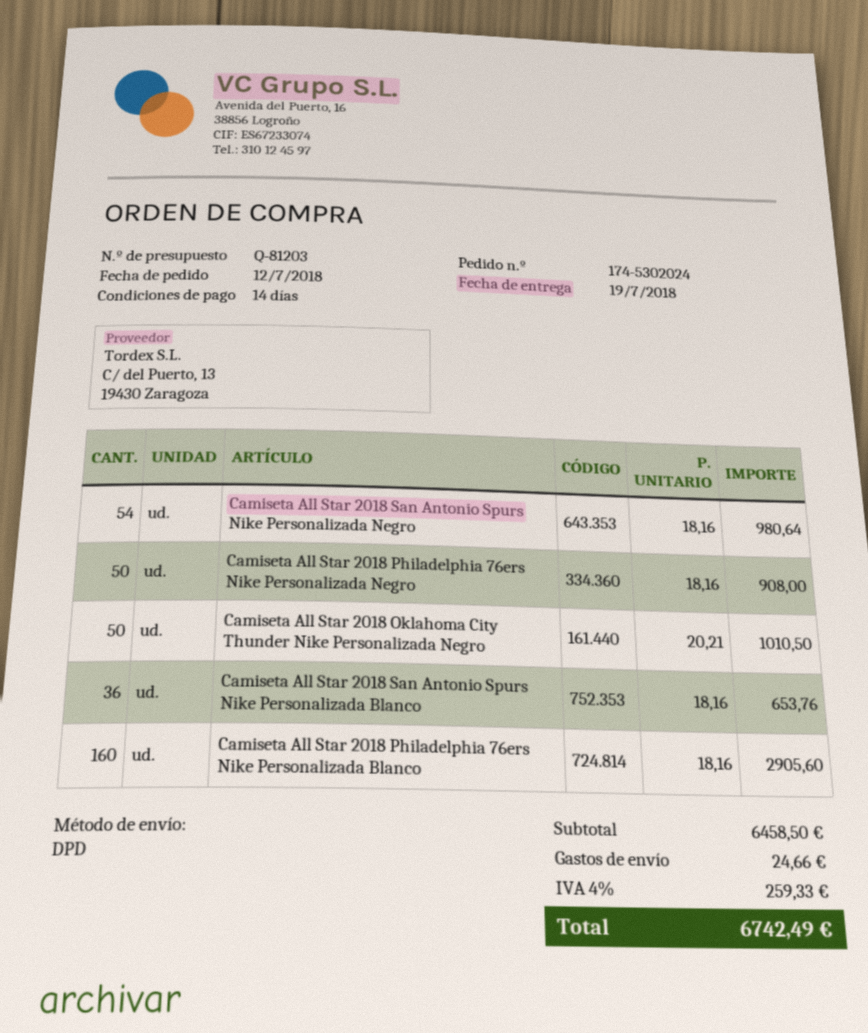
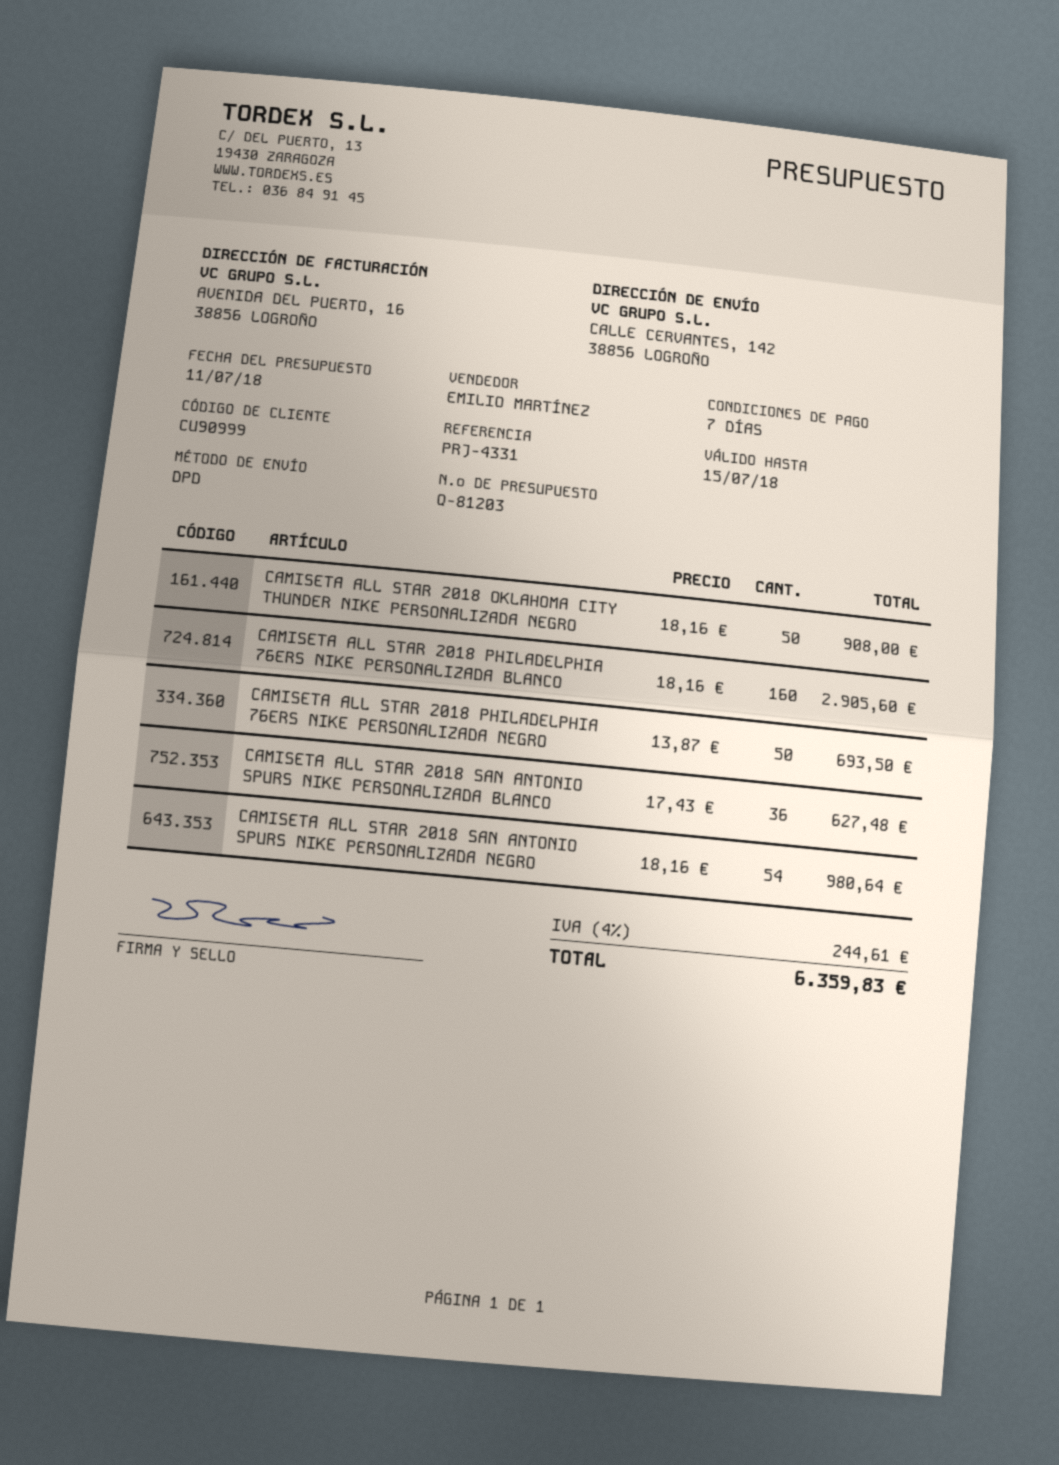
payment terms: 14 days -> 7 days
Camiseta All Star 2018 Philadelphia 76ers Nike Personalizada Negro: 50 x 18.16 = 908.00 -> 50 x 13.87 = 693.50
Camiseta All Star 2018 Oklahoma City Thunder Nike Personalizada Negro: 50 x 20.21 = 1010.50 -> 50 x 18.16 = 908.00
Camiseta All Star 2018 San Antonio Spurs Nike Personalizada Blanco: 36 x 18.16 = 653.76 -> 36 x 17.43 = 627.48
shipping: 24.66 -> none
tax: 4% = 259.33 -> 4% = 244.61
total: 6742.49 -> 6359.83

